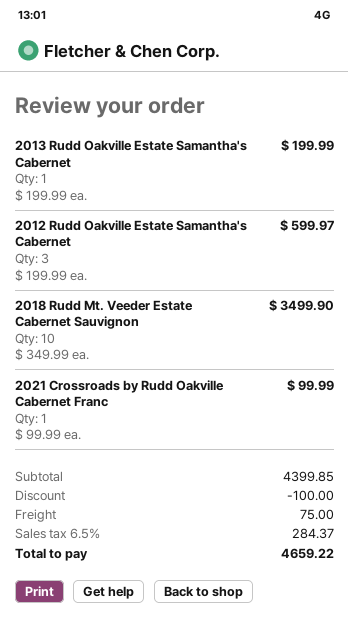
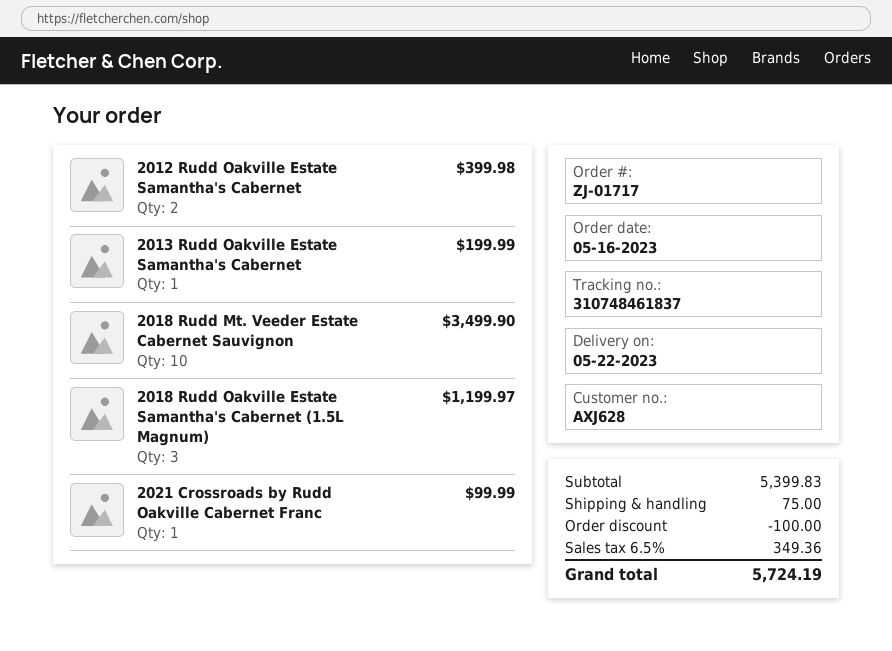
2012 Rudd Oakville Estate Samantha's Cabernet: 3 for 599.97 -> 2 for 399.98
2018 Rudd Oakville Estate Samantha's Cabernet (1.5L Magnum): none -> 3 for 1199.97
subtotal: 4399.85 -> 5399.83
tax: 6.5% = 284.37 -> 6.5% = 349.36
total: 4659.22 -> 5724.19

